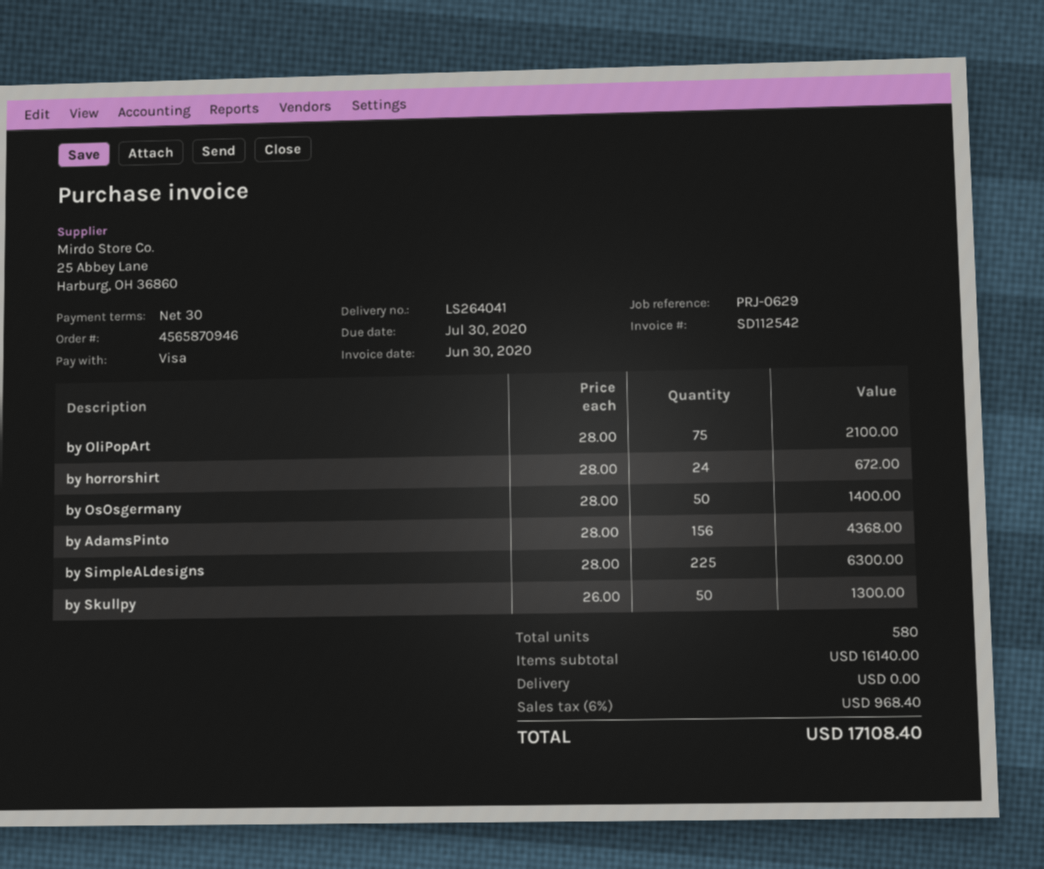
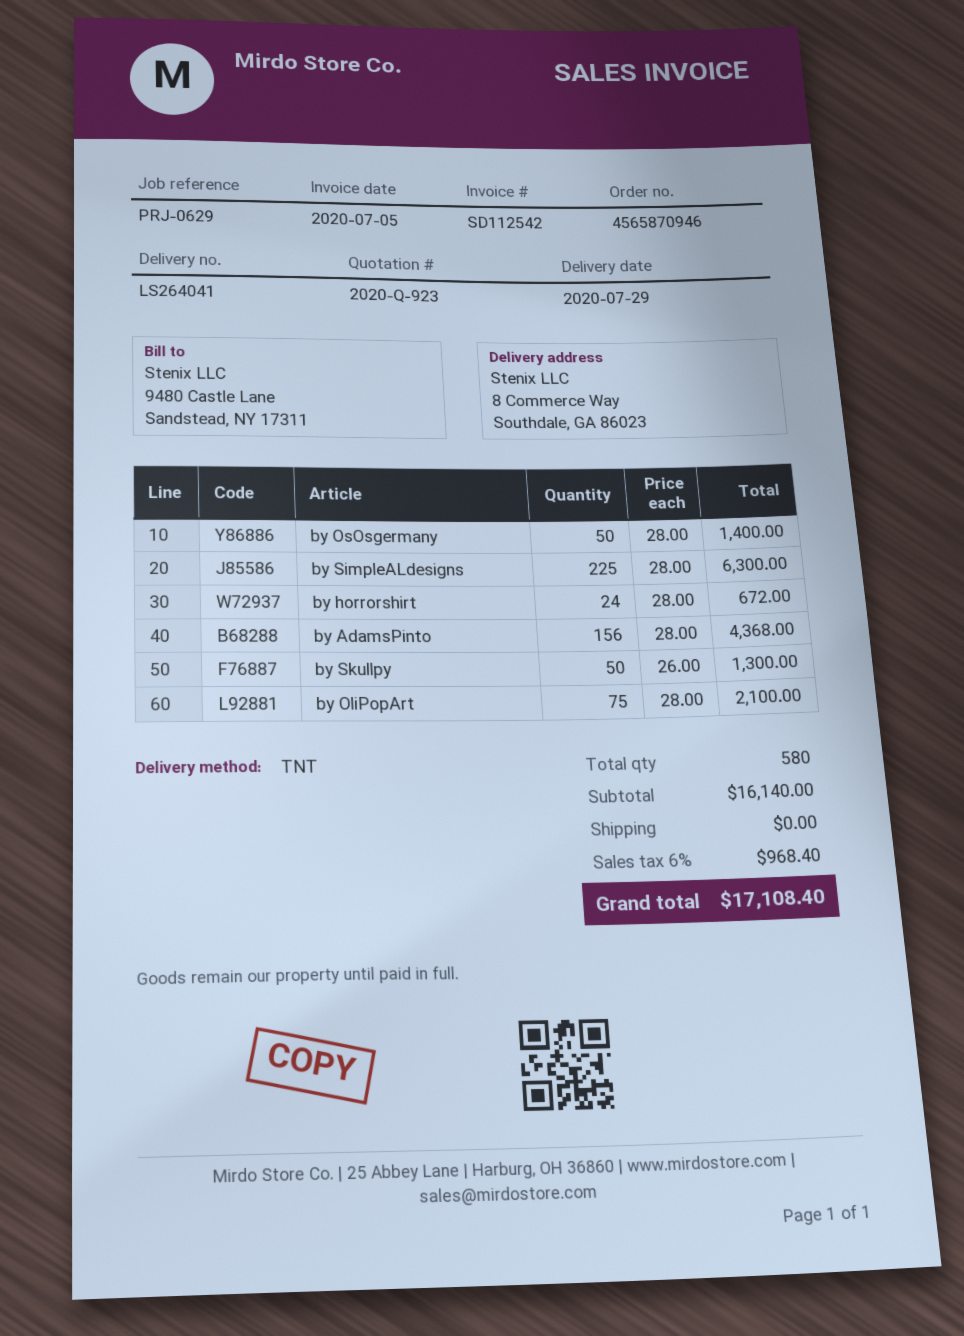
invoice date: 2020-06-30 -> 2020-07-05

